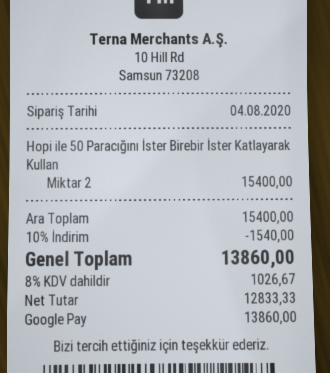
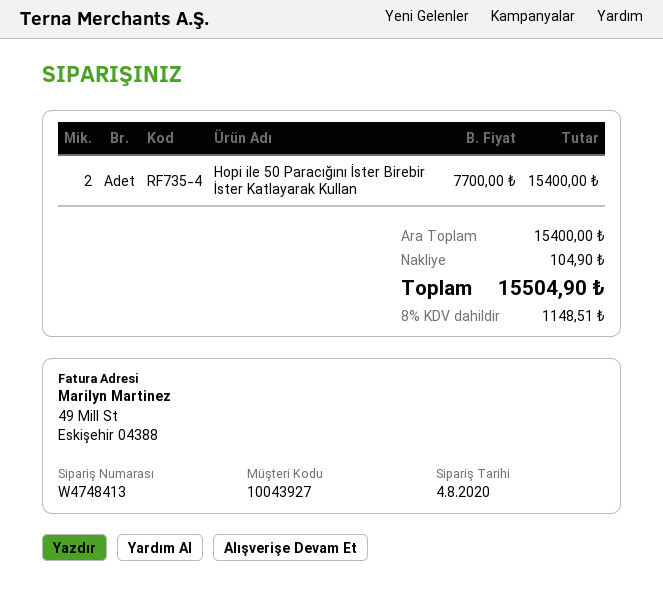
discount: 10% = 1540.00 -> none
shipping: none -> 104.90
tax: 8% = 1026.67 -> 8% = 1148.51
total: 13860.00 -> 15504.90

